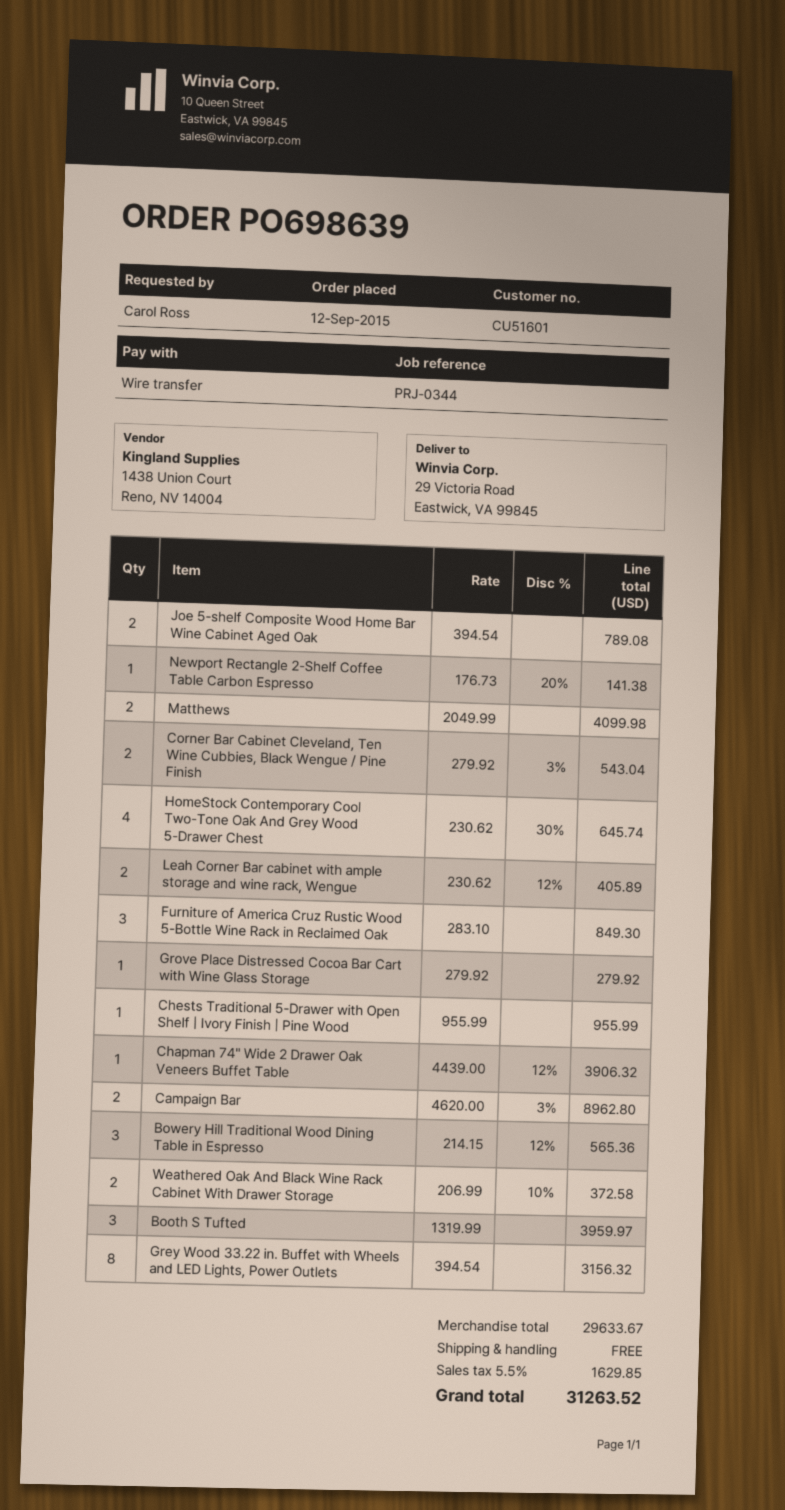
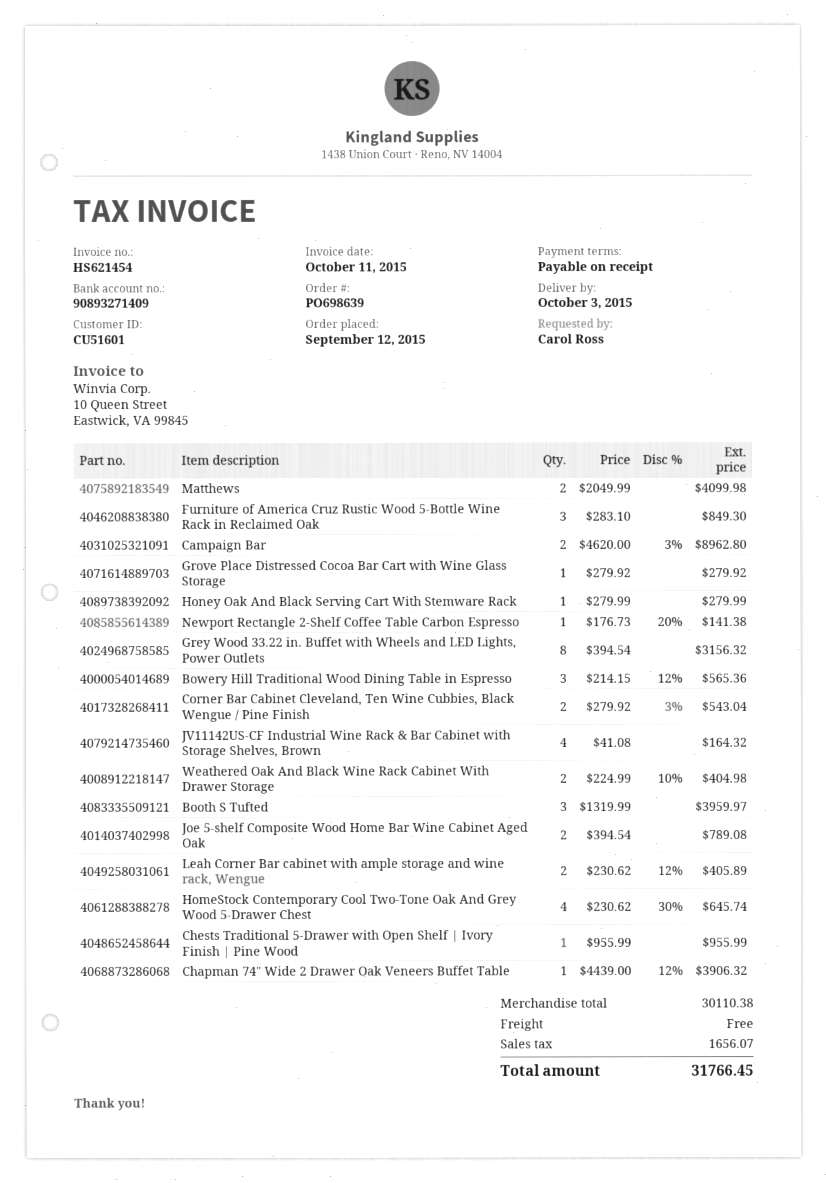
Weathered Oak And Black Wine Rack Cabinet With Drawer Storage: 2 x 206.99 - 10% = 372.58 -> 2 x 224.99 - 10% = 404.98
Honey Oak And Black Serving Cart With Stemware Rack: none -> 1 x 279.99 = 279.99
JV11142US-CF Industrial Wine Rack & Bar Cabinet with Storage Shelves, Brown: none -> 4 x 41.08 = 164.32
subtotal: 29633.67 -> 30110.38
tax: 1629.85 -> 1656.07
total: 31263.52 -> 31766.45

